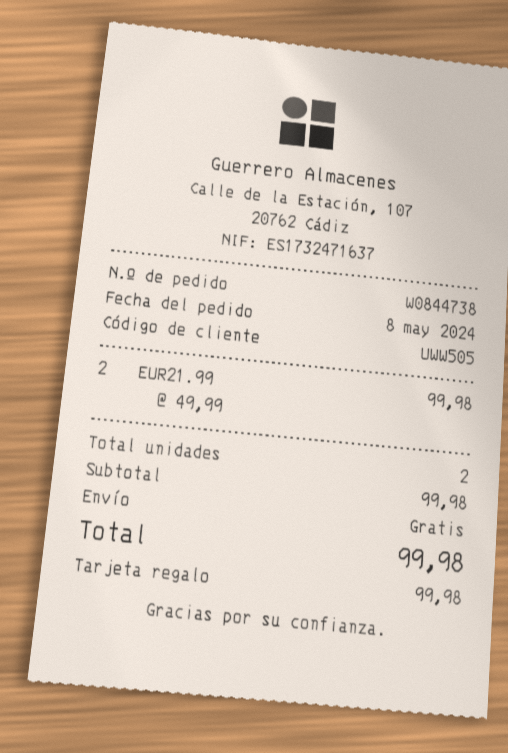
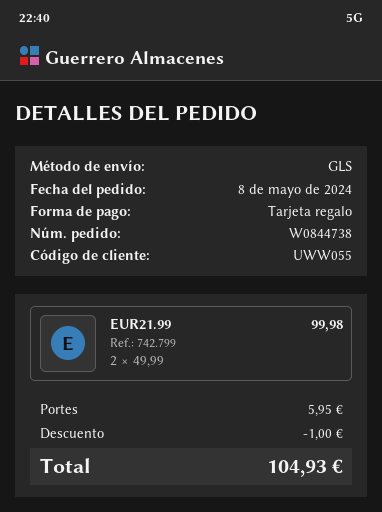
customer number: UWW505 -> UWW055
discount: none -> 1.00
shipping: 0.00 -> 5.95
total: 99.98 -> 104.93

